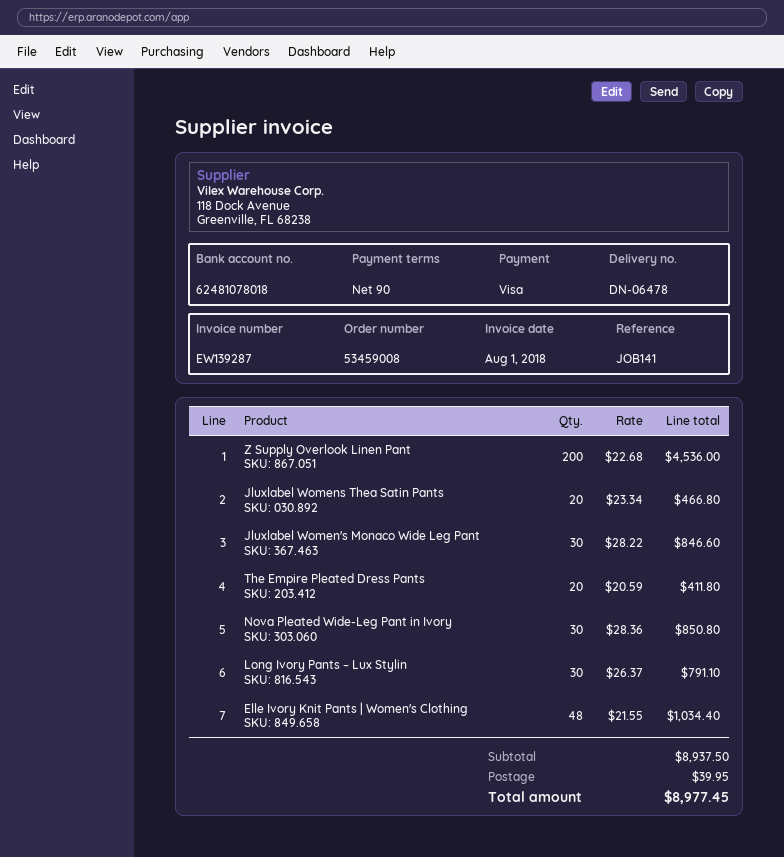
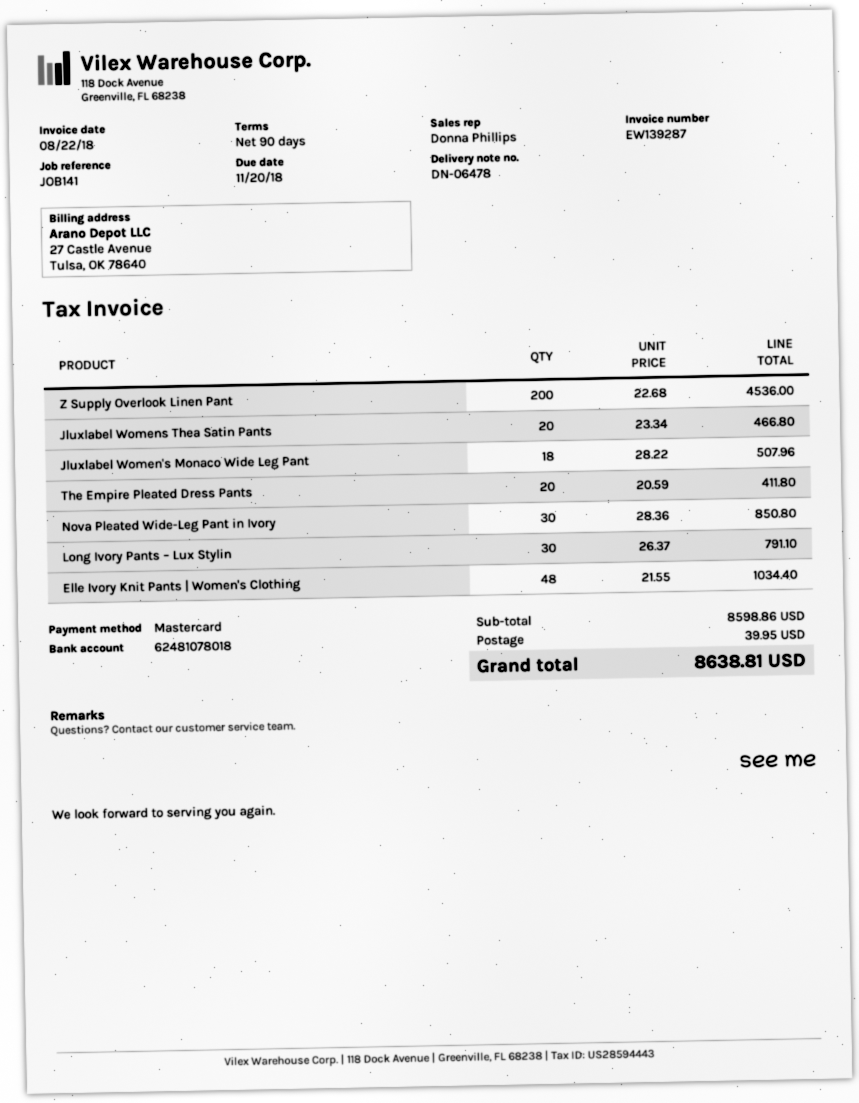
invoice date: 2018-08-01 -> 2018-08-22
payment method: Visa -> Mastercard
Jluxlabel Women's Monaco Wide Leg Pant: 30 x 28.22 = 846.60 -> 18 x 28.22 = 507.96
subtotal: 8937.50 -> 8598.86
total: 8977.45 -> 8638.81

